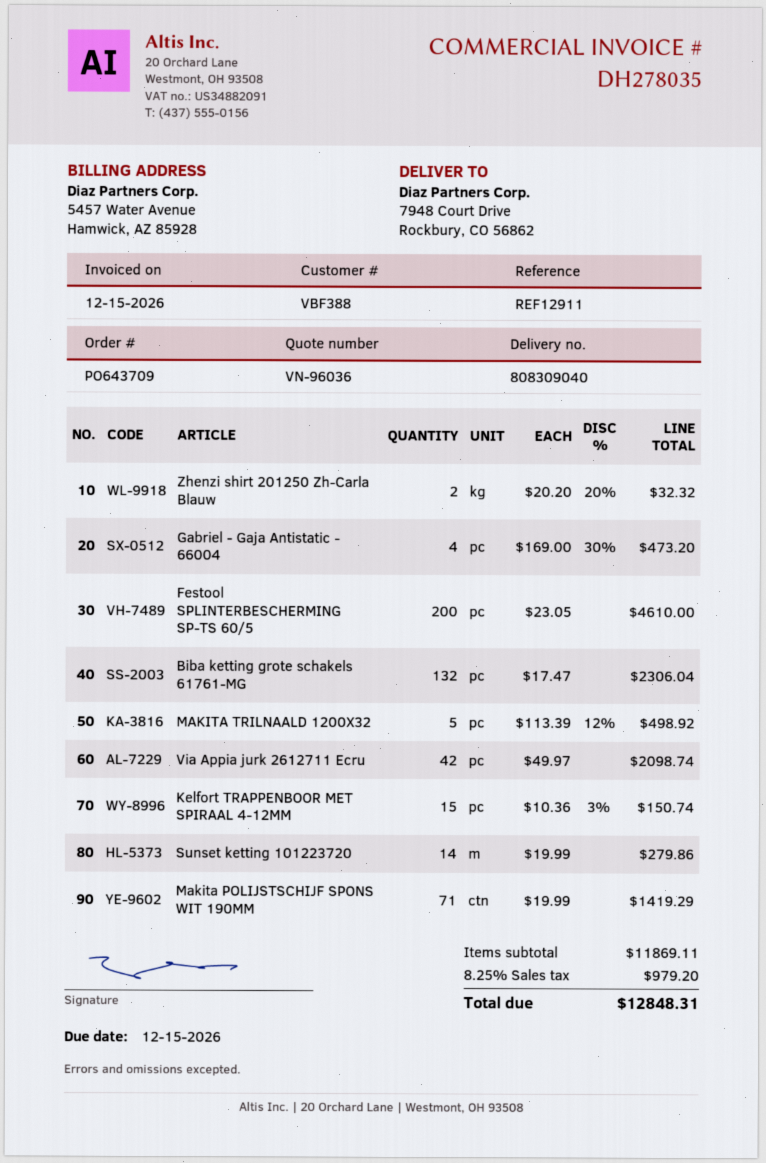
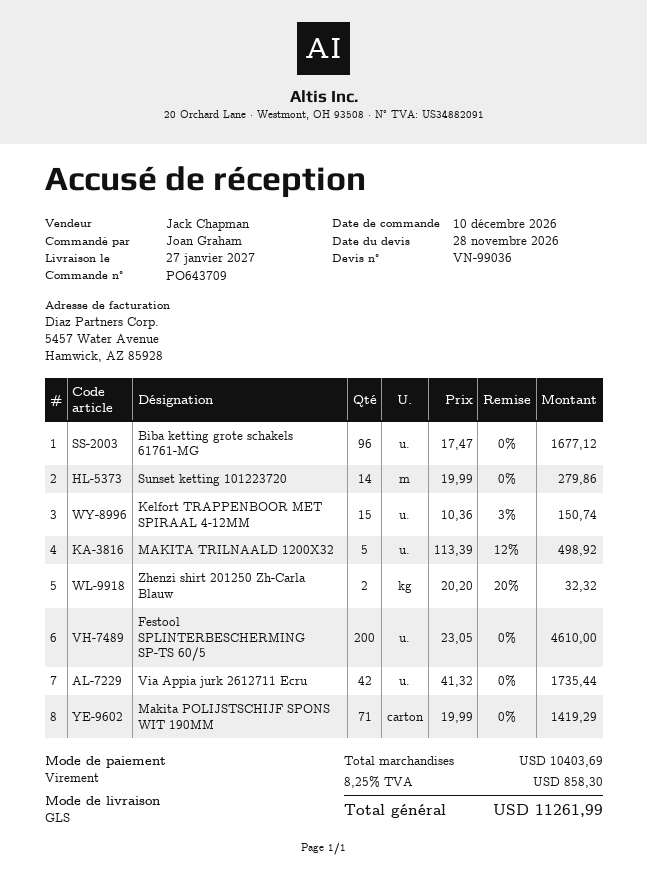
quote number: VN-96036 -> VN-99036
Gabriel - Gaja Antistatic - 66004: 4 x 169.00 - 30% = 473.20 -> none
Biba ketting grote schakels 61761-MG: 132 x 17.47 = 2306.04 -> 96 x 17.47 = 1677.12
Via Appia jurk 2612711 Ecru: 42 x 49.97 = 2098.74 -> 42 x 41.32 = 1735.44
subtotal: 11869.11 -> 10403.69
tax: 8.25% = 979.20 -> 8.25% = 858.30
total: 12848.31 -> 11261.99

